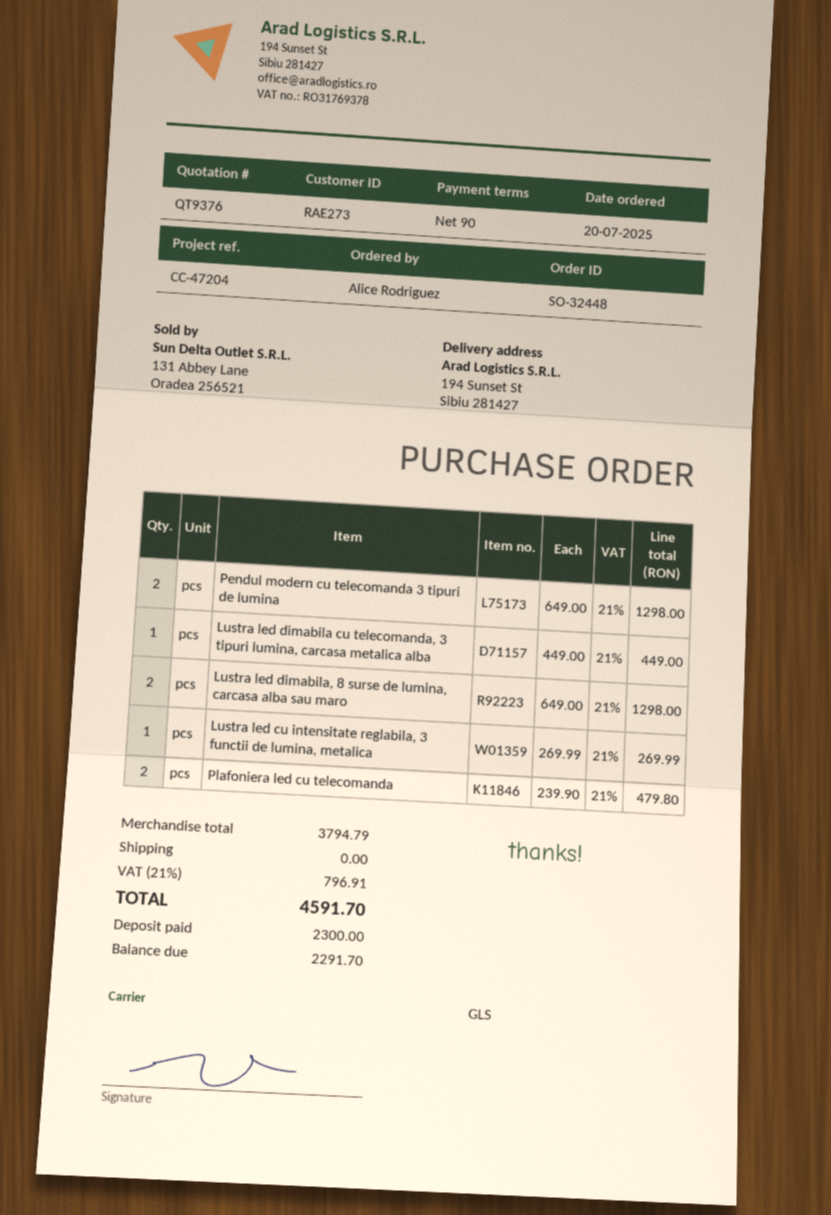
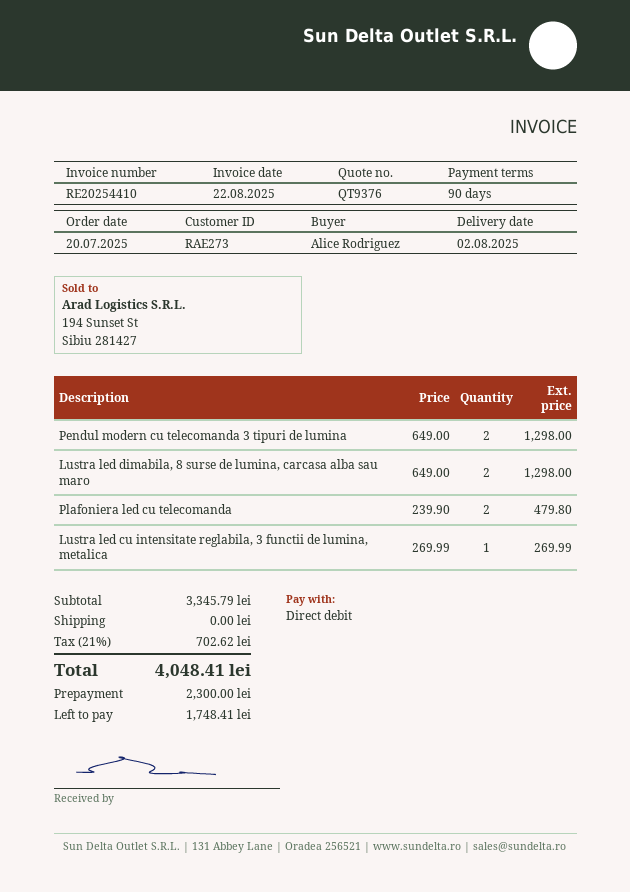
Lustra led dimabila cu telecomanda, 3 tipuri lumina, carcasa metalica alba: 1 x 449.00 = 449.00 -> none
subtotal: 3794.79 -> 3345.79
tax: 21% = 796.91 -> 21% = 702.62
total: 4591.70 -> 4048.41
balance: 2291.70 -> 1748.41

